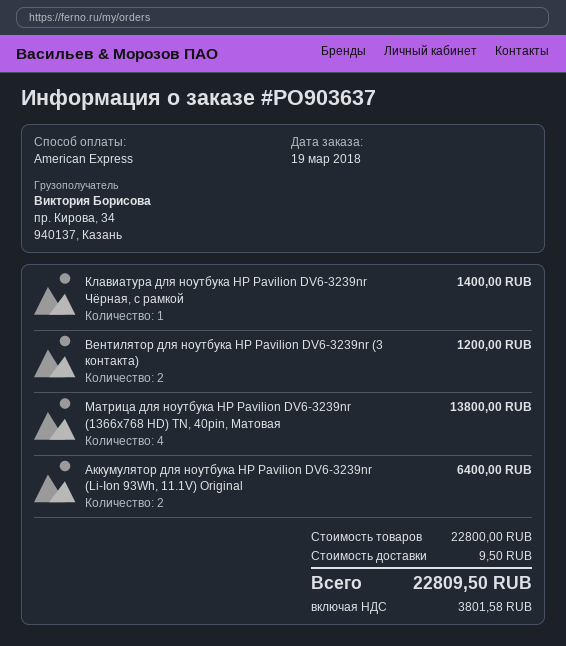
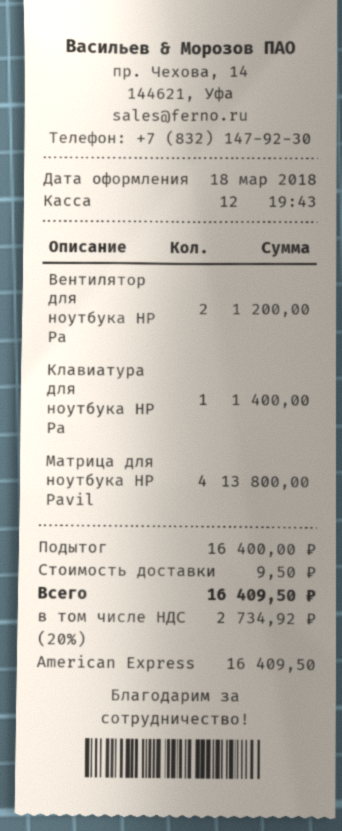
order date: 2018-03-19 -> 2018-03-18
Аккумулятор для ноутбука HP Pavilion DV6-3239nr (Li-Ion 93Wh, 11.1V) Original: 2 for 6400.00 -> none
subtotal: 22800.00 -> 16400.00
tax: 3801.58 -> 2734.92
total: 22809.50 -> 16409.50

